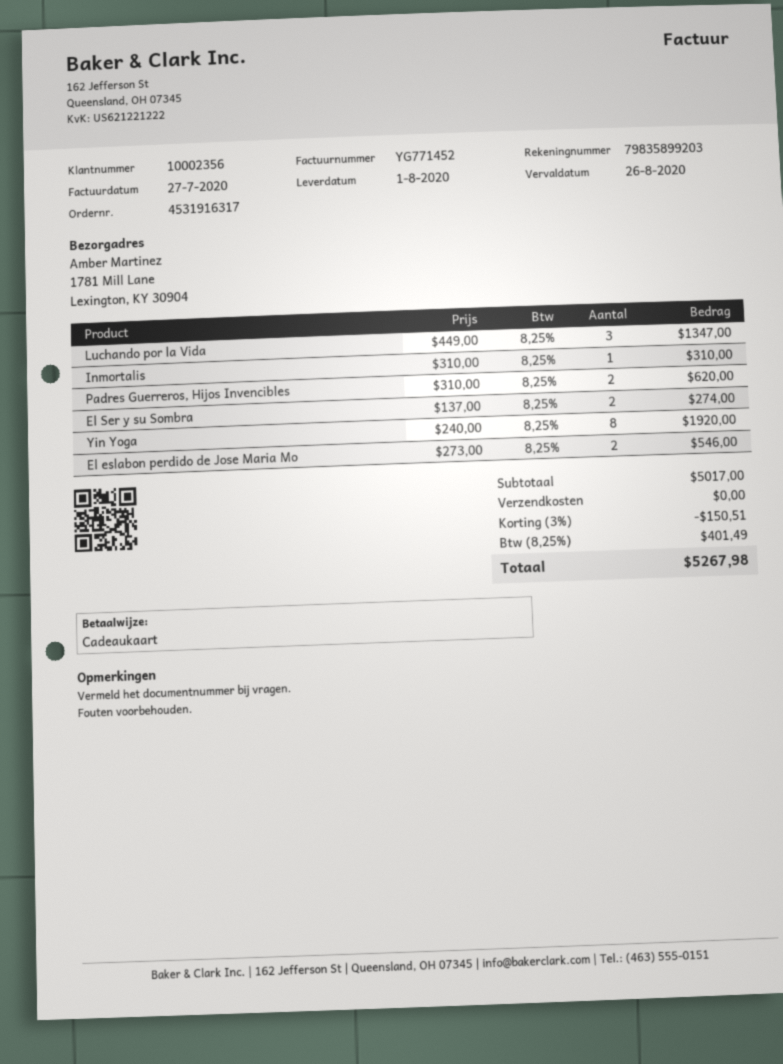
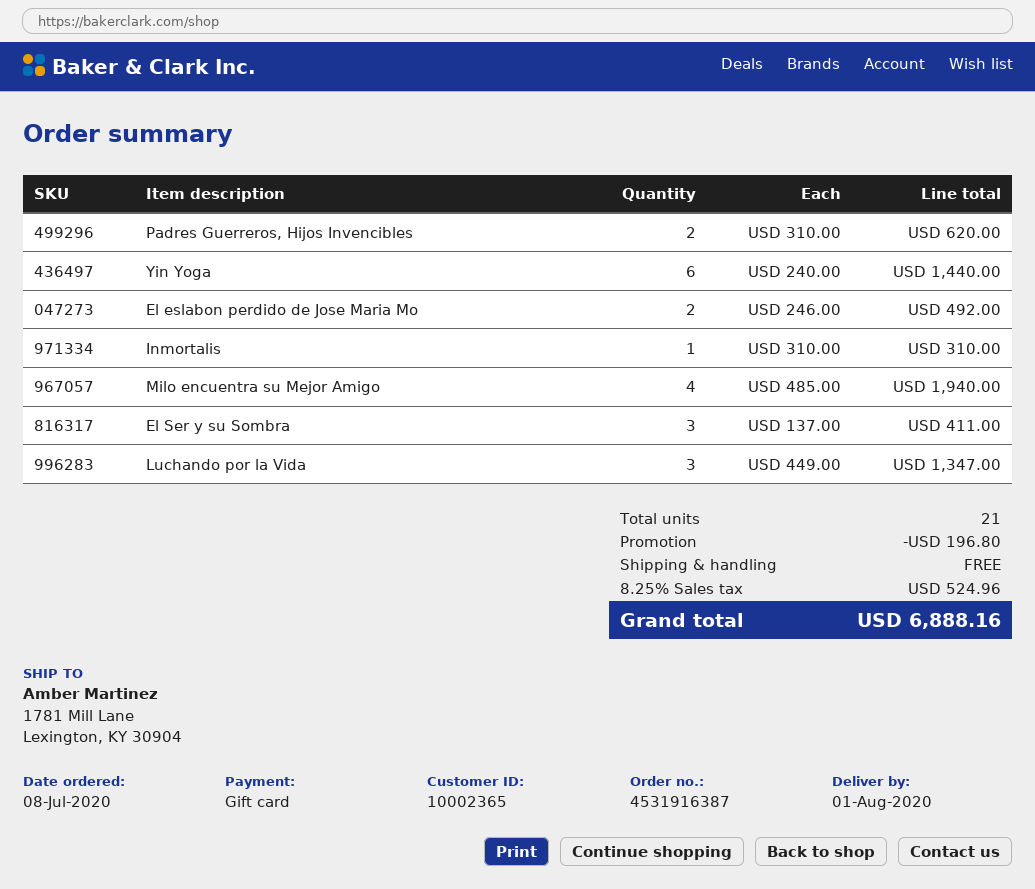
order number: 4531916317 -> 4531916387
customer number: 10002356 -> 10002365
El Ser y su Sombra: 2 x 137.00 = 274.00 -> 3 x 137.00 = 411.00
Yin Yoga: 8 x 240.00 = 1920.00 -> 6 x 240.00 = 1440.00
El eslabon perdido de Jose Maria Mo: 2 x 273.00 = 546.00 -> 2 x 246.00 = 492.00
Milo encuentra su Mejor Amigo: none -> 4 x 485.00 = 1940.00
discount: 150.51 -> 196.80
tax: 8.25% = 401.49 -> 8.25% = 524.96
total: 5267.98 -> 6888.16

